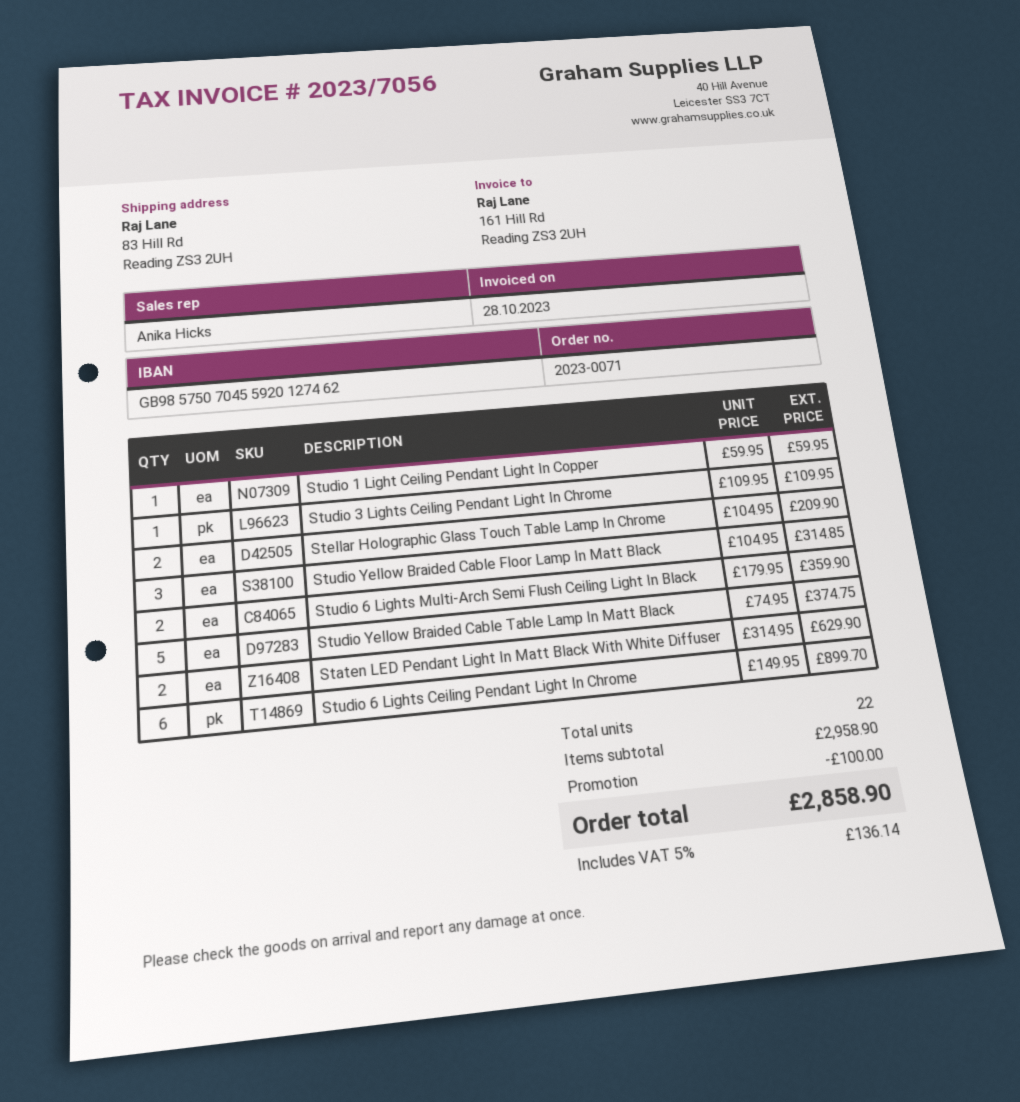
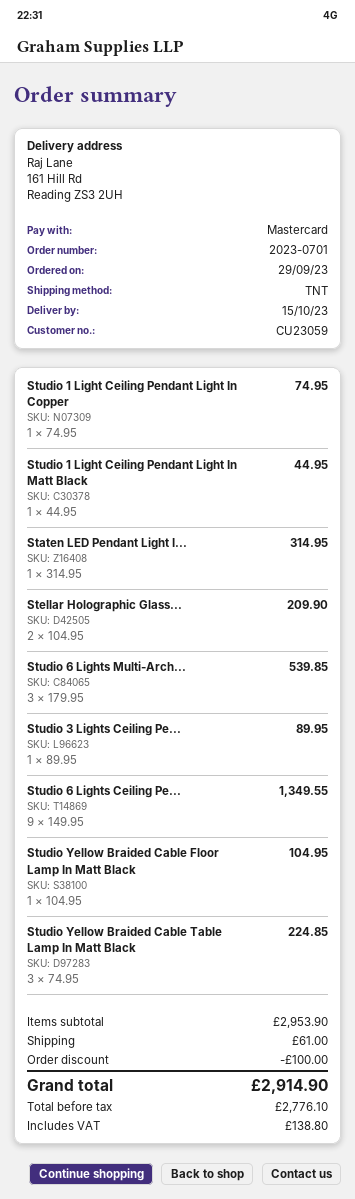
order number: 2023-0071 -> 2023-0701
ship to: 83 Hill Rd, Reading ZS3 2UH -> 161 Hill Rd, Reading ZS3 2UH
Studio 1 Light Ceiling Pendant Light In Copper: 1 x 59.95 = 59.95 -> 1 x 74.95 = 74.95
Studio 3 Lights Ceiling Pendant Light In Chrome: 1 x 109.95 = 109.95 -> 1 x 89.95 = 89.95
Studio Yellow Braided Cable Floor Lamp In Matt Black: 3 x 104.95 = 314.85 -> 1 x 104.95 = 104.95
Studio 6 Lights Multi-Arch Semi Flush Ceiling Light In Black: 2 x 179.95 = 359.90 -> 3 x 179.95 = 539.85
Studio Yellow Braided Cable Table Lamp In Matt Black: 5 x 74.95 = 374.75 -> 3 x 74.95 = 224.85
Staten LED Pendant Light In Matt Black With White Diffuser: 2 x 314.95 = 629.90 -> 1 x 314.95 = 314.95
Studio 6 Lights Ceiling Pendant Light In Chrome: 6 x 149.95 = 899.70 -> 9 x 149.95 = 1349.55
Studio 1 Light Ceiling Pendant Light In Matt Black: none -> 1 x 44.95 = 44.95
subtotal: 2958.90 -> 2953.90
shipping: none -> 61.00
tax: 136.14 -> 138.80
total: 2858.90 -> 2914.90

